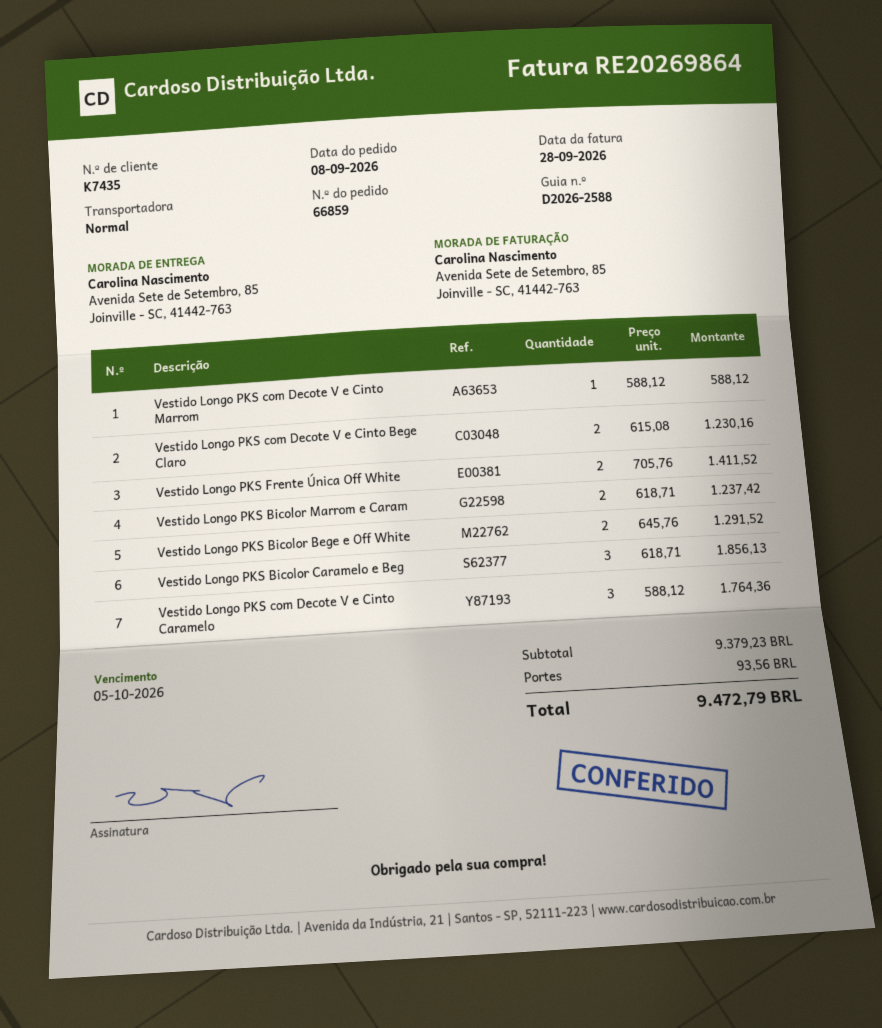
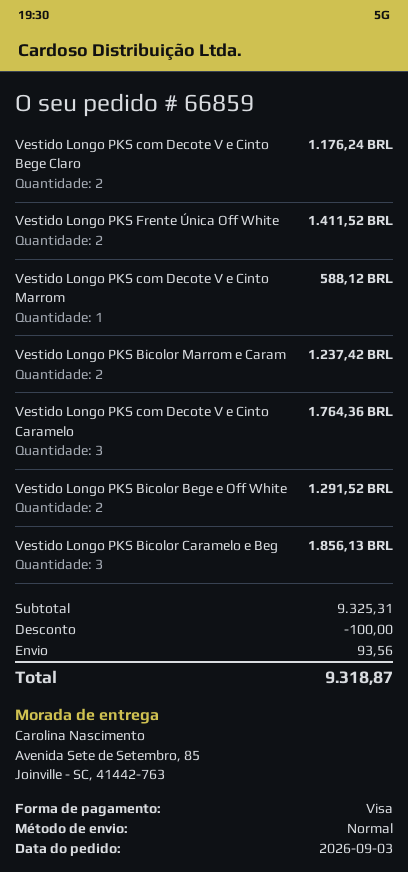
order date: 2026-09-08 -> 2026-09-03
Vestido Longo PKS com Decote V e Cinto Bege Claro: 2 for 1230.16 -> 2 for 1176.24
subtotal: 9379.23 -> 9325.31
discount: none -> 100.00
total: 9472.79 -> 9318.87

